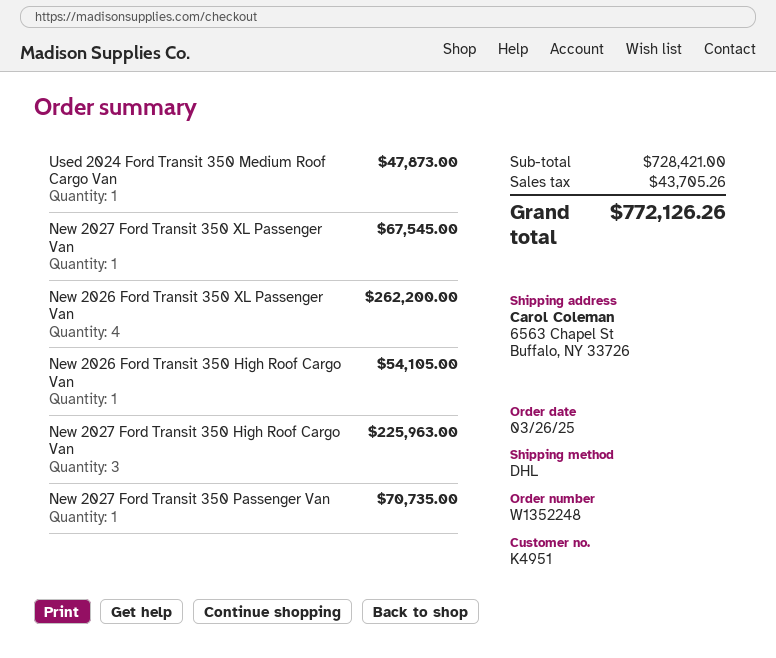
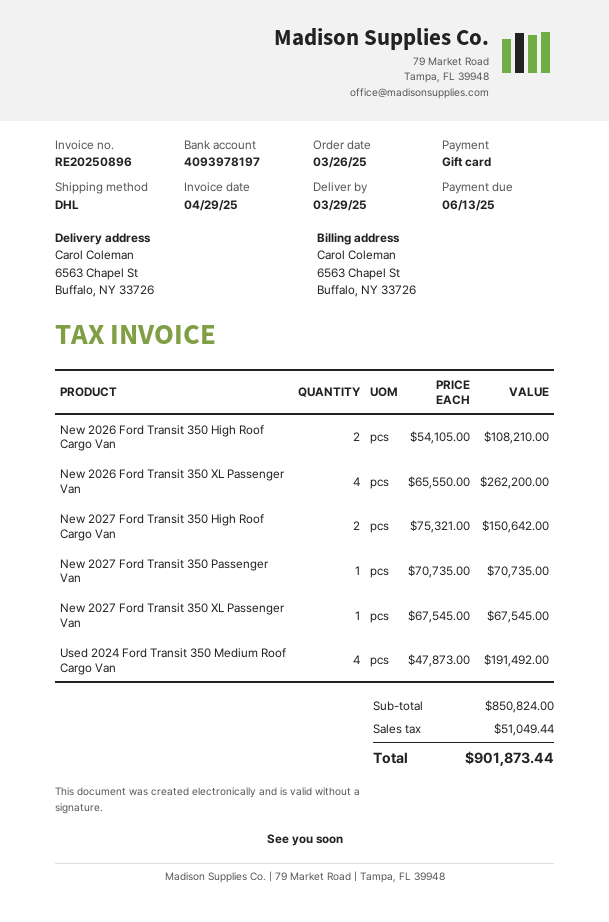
Used 2024 Ford Transit 350 Medium Roof Cargo Van: 1 for 47873.00 -> 4 for 191492.00
New 2026 Ford Transit 350 High Roof Cargo Van: 1 for 54105.00 -> 2 for 108210.00
New 2027 Ford Transit 350 High Roof Cargo Van: 3 for 225963.00 -> 2 for 150642.00
subtotal: 728421.00 -> 850824.00
tax: 43705.26 -> 51049.44
total: 772126.26 -> 901873.44

